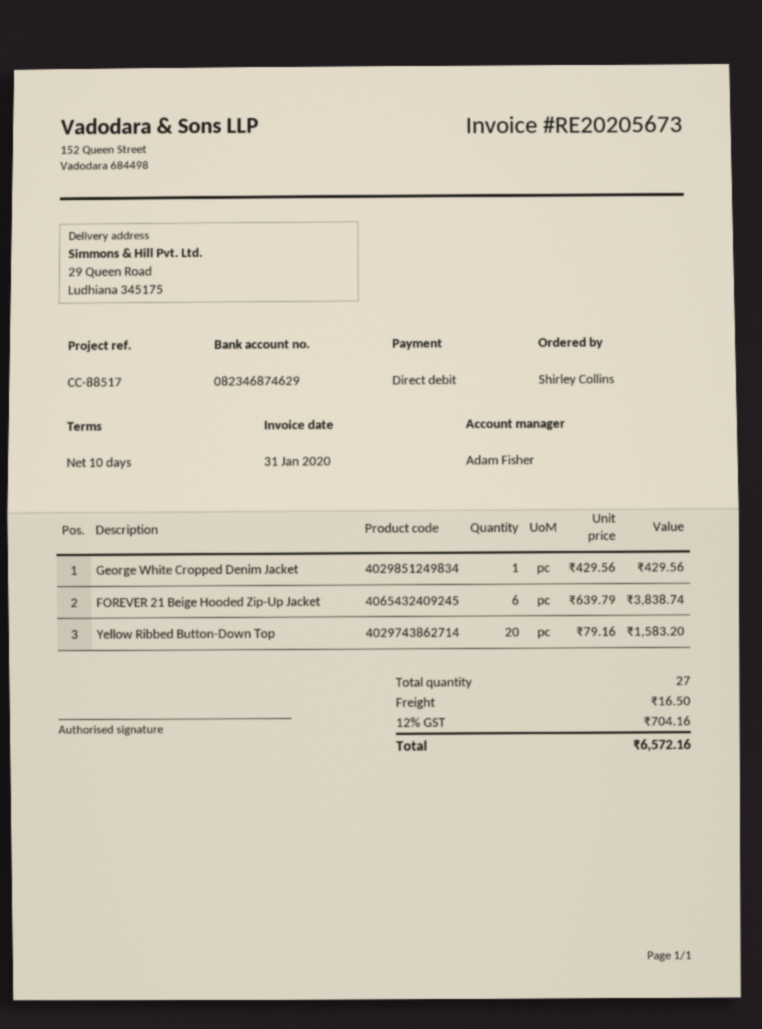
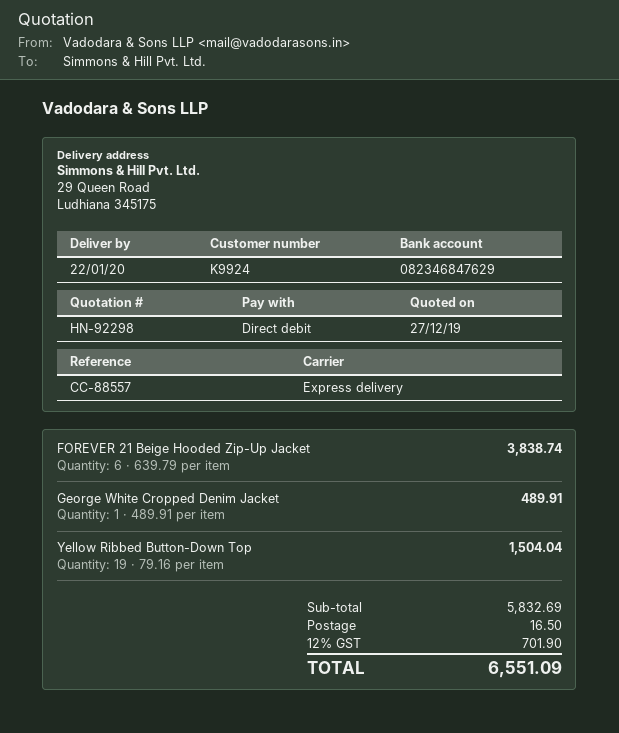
reference: CC-88517 -> CC-88557
bank account: 082346874629 -> 082346847629
George White Cropped Denim Jacket: 1 x 429.56 = 429.56 -> 1 x 489.91 = 489.91
Yellow Ribbed Button-Down Top: 20 x 79.16 = 1583.20 -> 19 x 79.16 = 1504.04
tax: 12% = 704.16 -> 12% = 701.90
total: 6572.16 -> 6551.09

